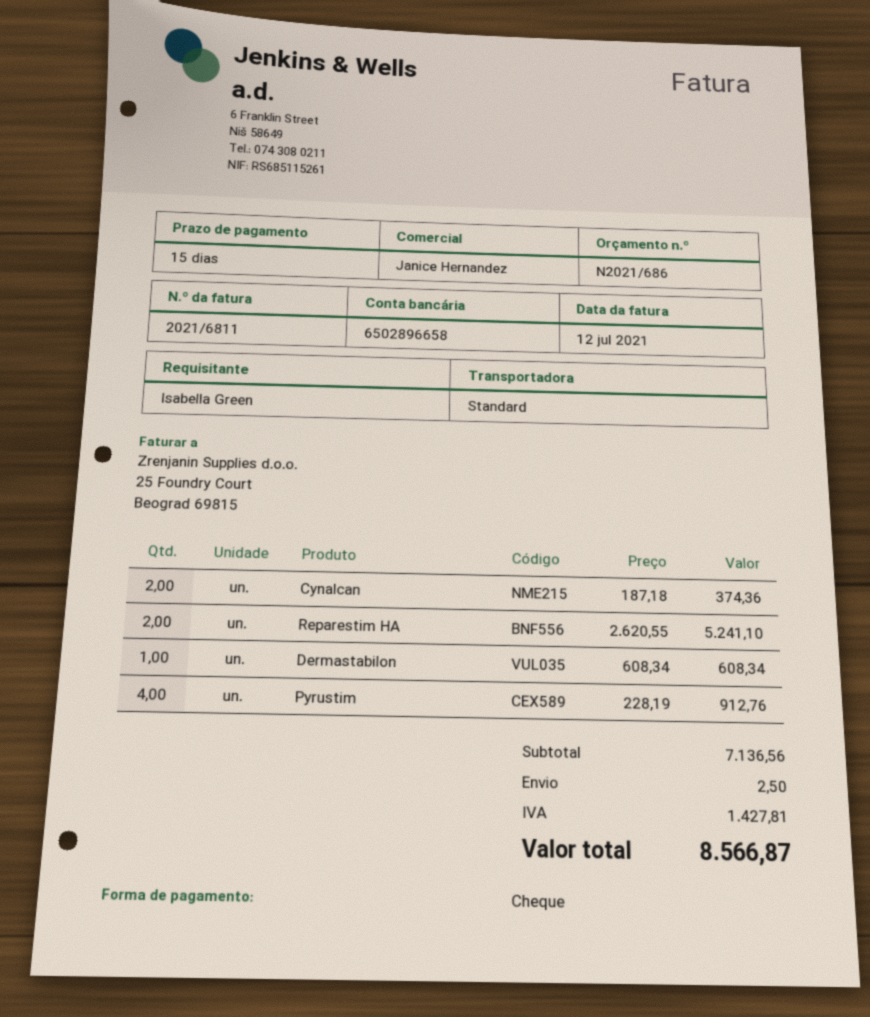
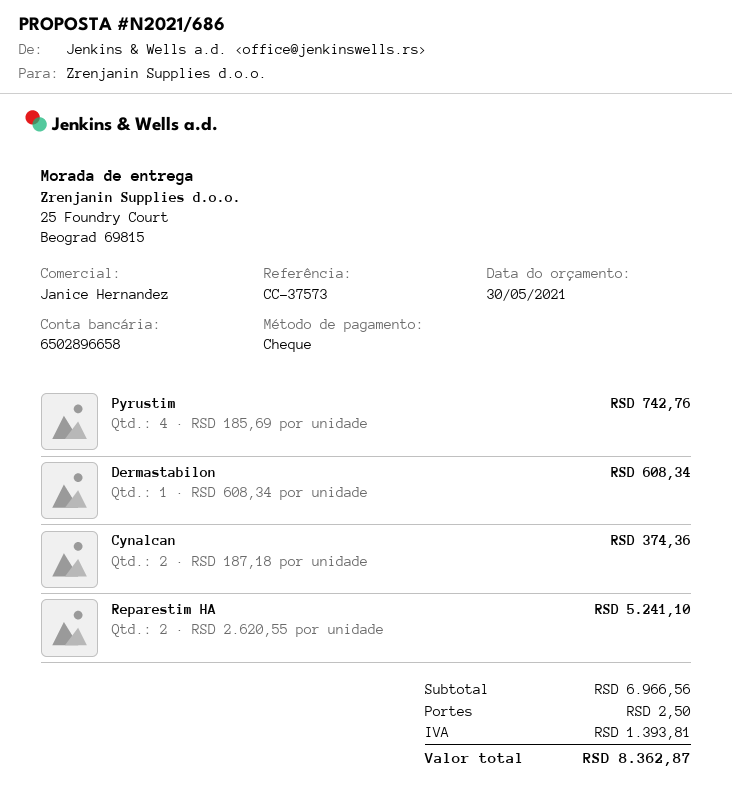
Pyrustim: 4 x 228.19 = 912.76 -> 4 x 185.69 = 742.76
subtotal: 7136.56 -> 6966.56
tax: 1427.81 -> 1393.81
total: 8566.87 -> 8362.87

